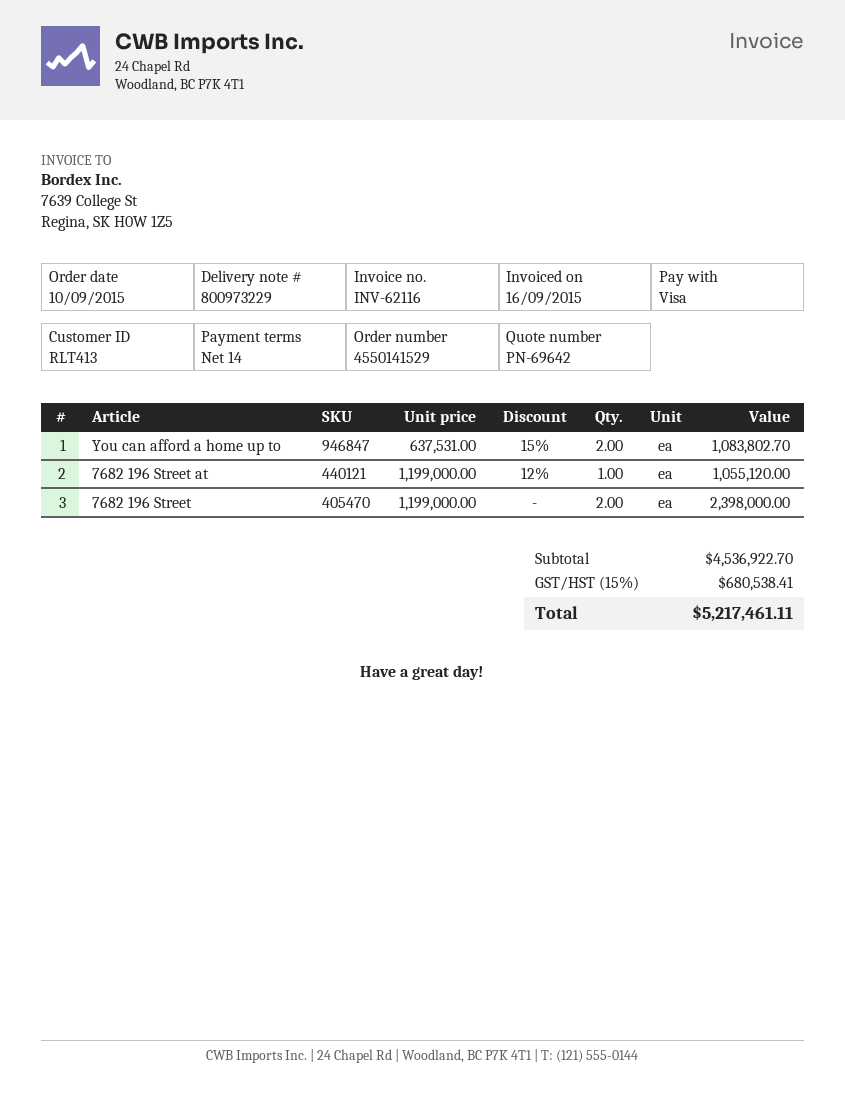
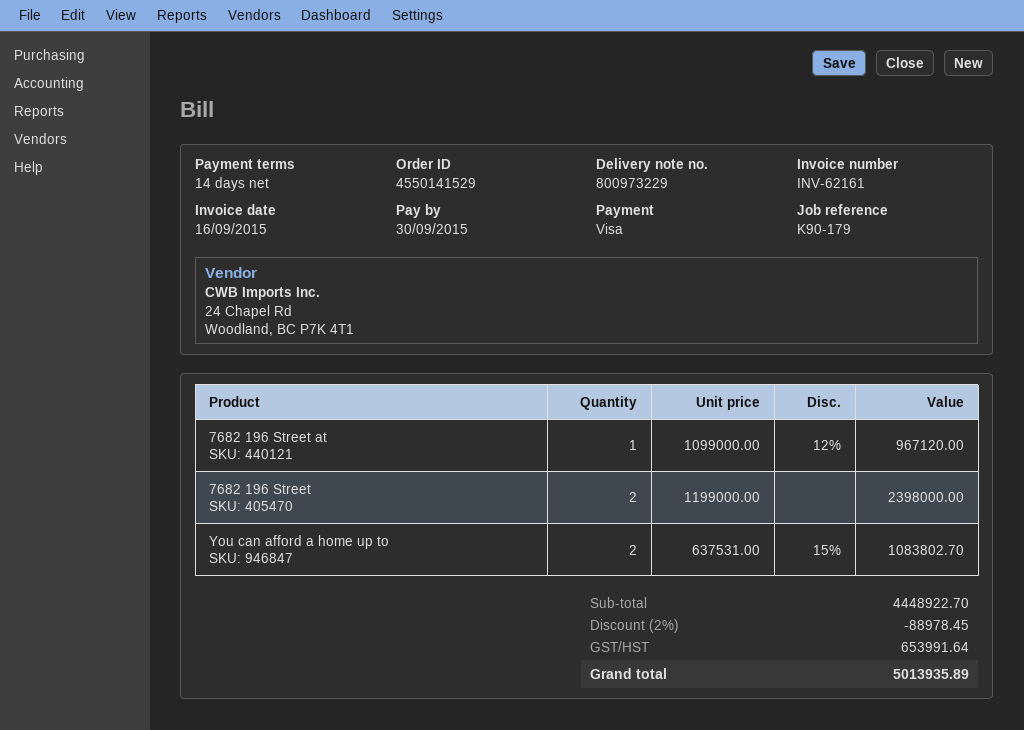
invoice number: INV-62116 -> INV-62161
7682 196 Street at: 1 x 1199000.00 - 12% = 1055120.00 -> 1 x 1099000.00 - 12% = 967120.00
subtotal: 4536922.70 -> 4448922.70
discount: none -> 2% = 88978.45
tax: 680538.41 -> 653991.64
total: 5217461.11 -> 5013935.89

